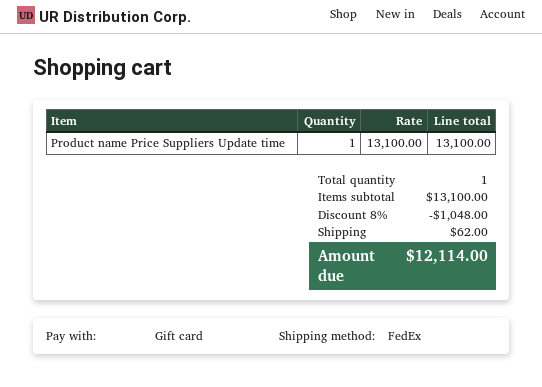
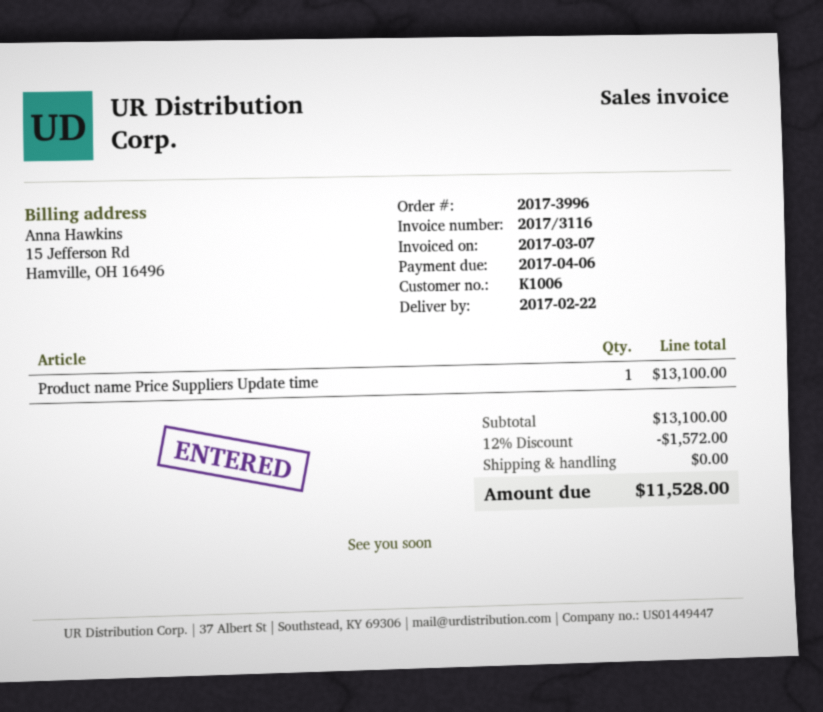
discount: 8% = 1048.00 -> 12% = 1572.00
shipping: 62.00 -> 0.00
total: 12114.00 -> 11528.00

